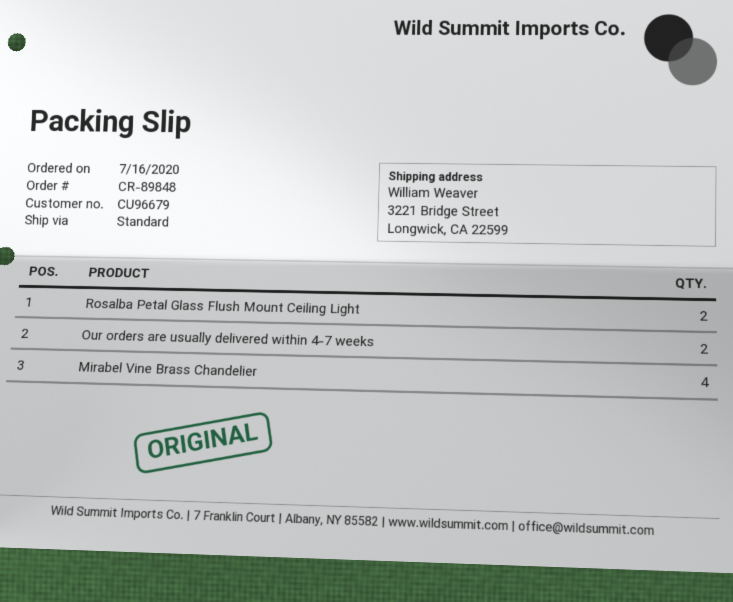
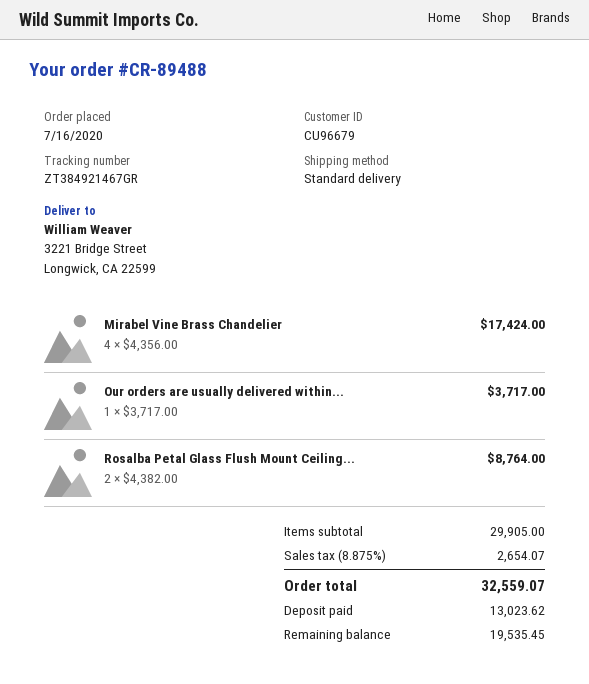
order number: CR-89848 -> CR-89488
Our orders are usually delivered within 4-7 weeks: 2 -> 1

